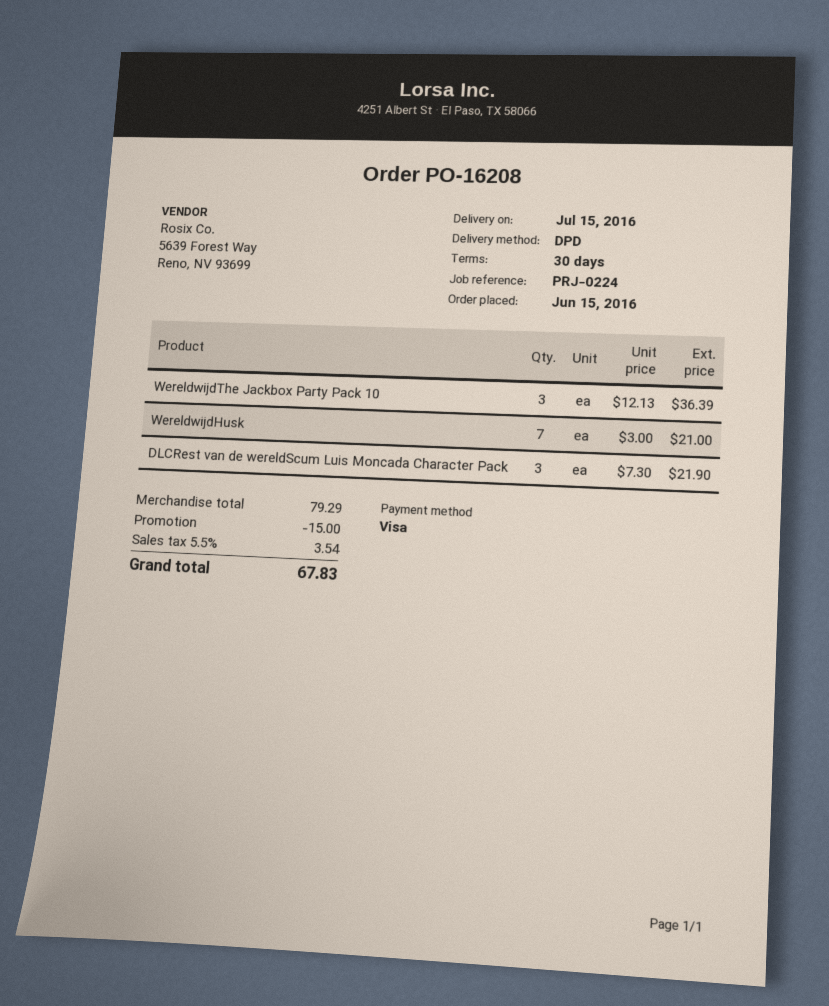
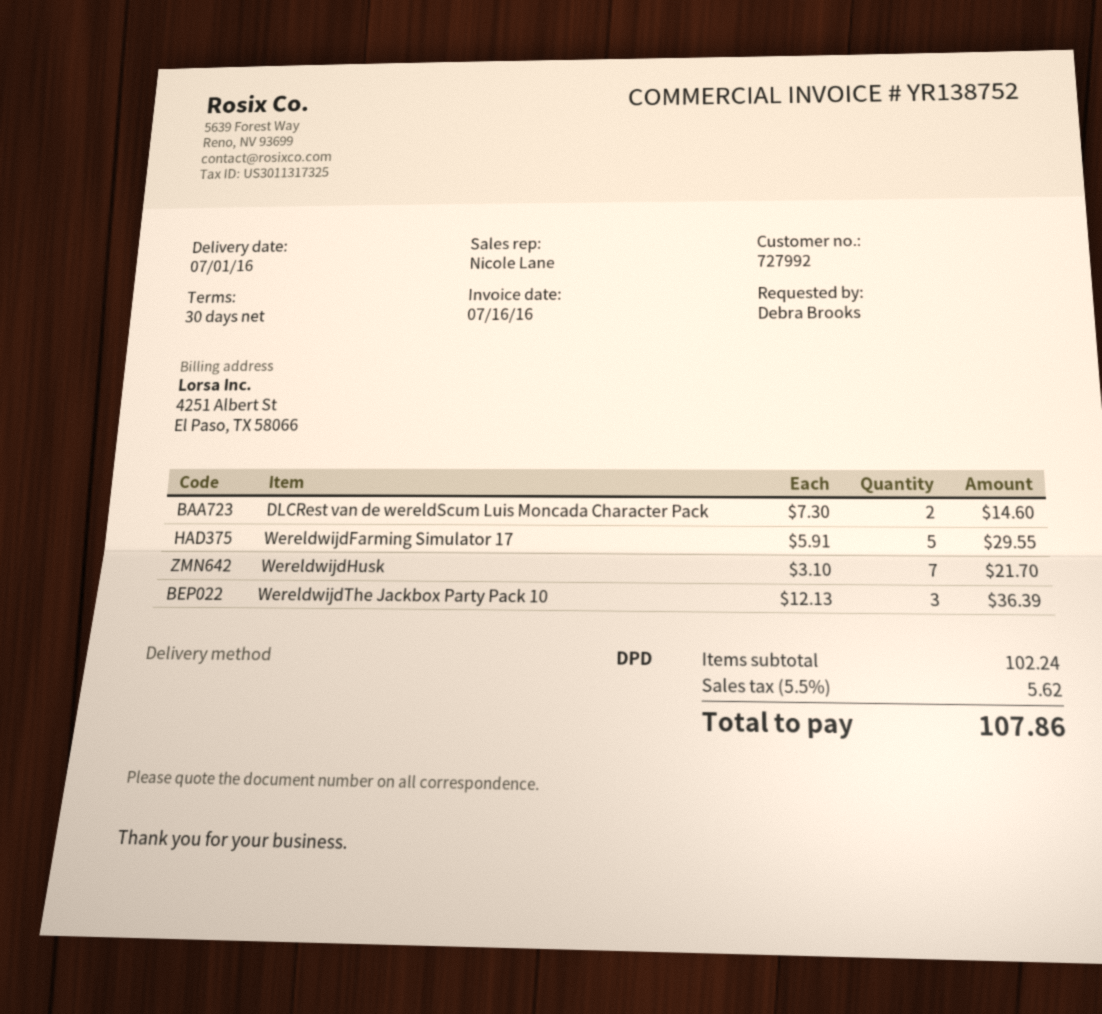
delivery date: 2016-07-15 -> 2016-07-01
WereldwijdHusk: 7 x 3.00 = 21.00 -> 7 x 3.10 = 21.70
DLCRest van de wereldScum Luis Moncada Character Pack: 3 x 7.30 = 21.90 -> 2 x 7.30 = 14.60
WereldwijdFarming Simulator 17: none -> 5 x 5.91 = 29.55
subtotal: 79.29 -> 102.24
discount: 15.00 -> none
tax: 5.5% = 3.54 -> 5.5% = 5.62
total: 67.83 -> 107.86

